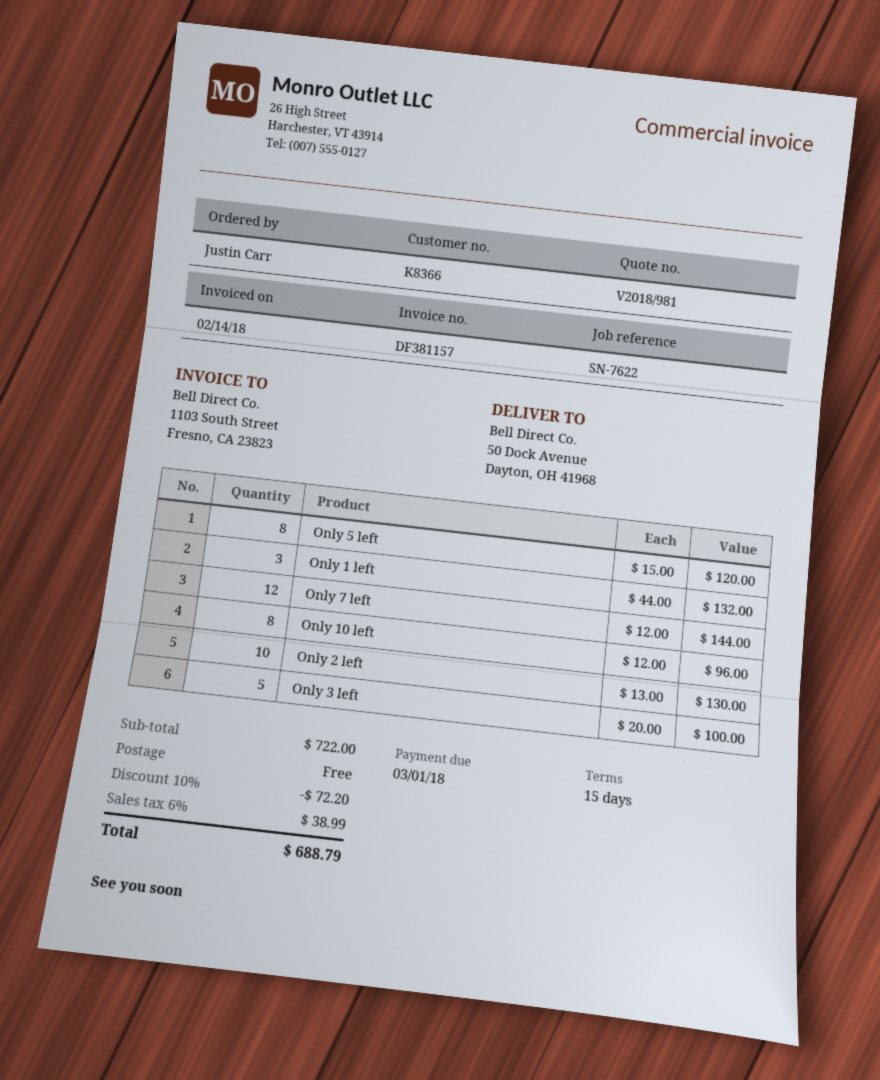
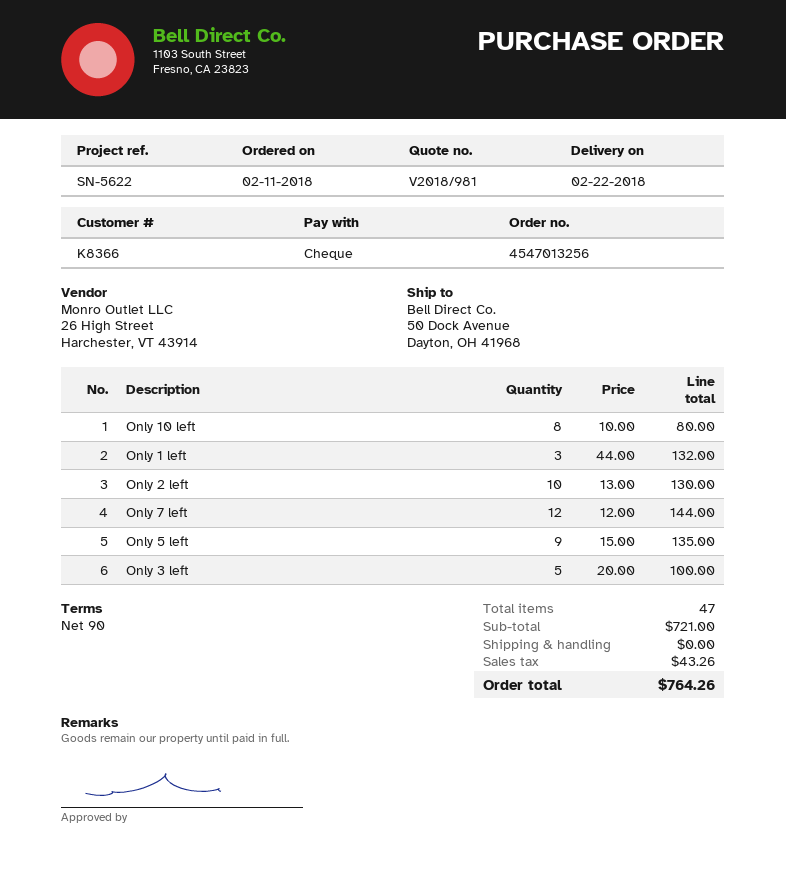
payment terms: 15 days -> 90 days
reference: SN-7622 -> SN-5622
Only 5 left: 8 x 15.00 = 120.00 -> 9 x 15.00 = 135.00
Only 10 left: 8 x 12.00 = 96.00 -> 8 x 10.00 = 80.00
subtotal: 722.00 -> 721.00
discount: 10% = 72.20 -> none
tax: 38.99 -> 43.26
total: 688.79 -> 764.26

